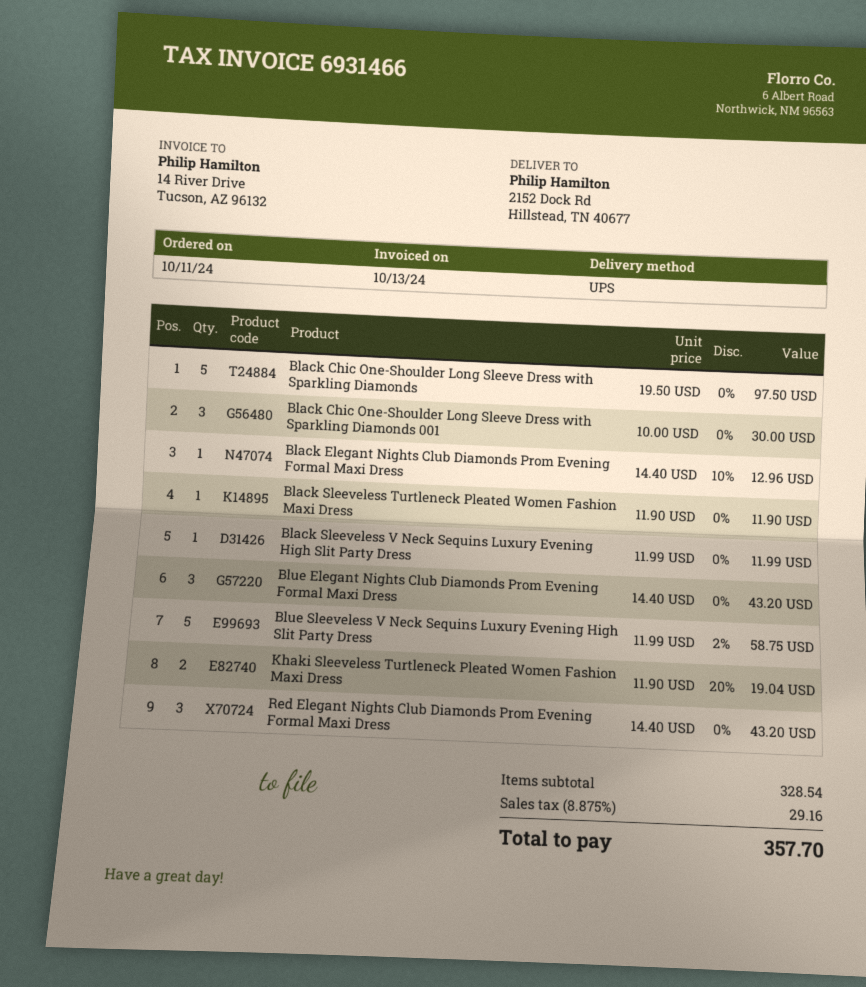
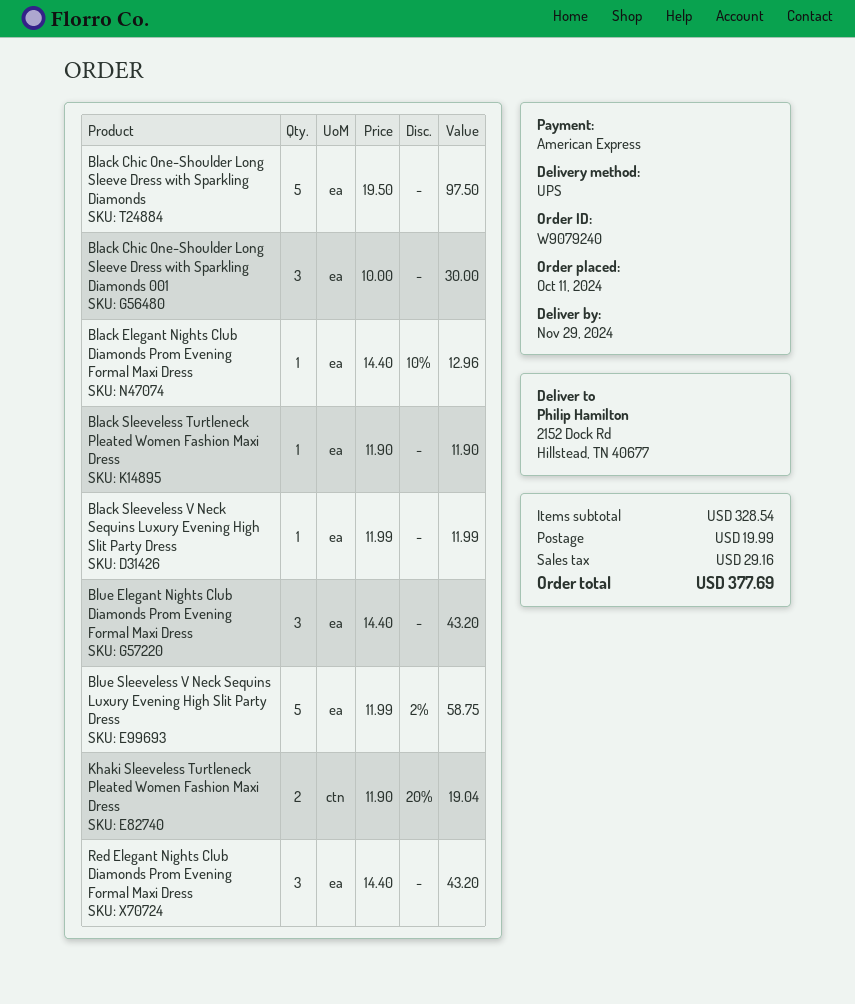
shipping: none -> 19.99
total: 357.70 -> 377.69

